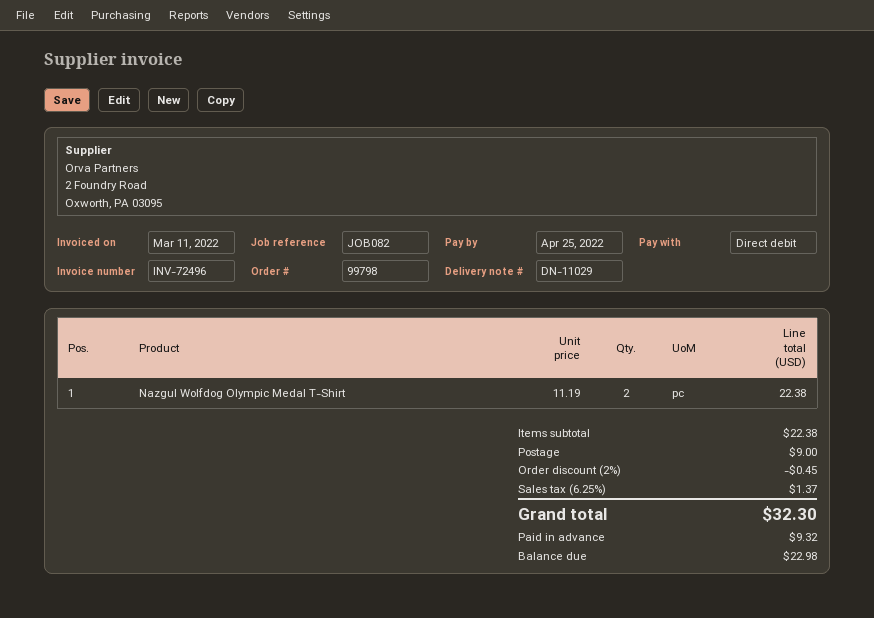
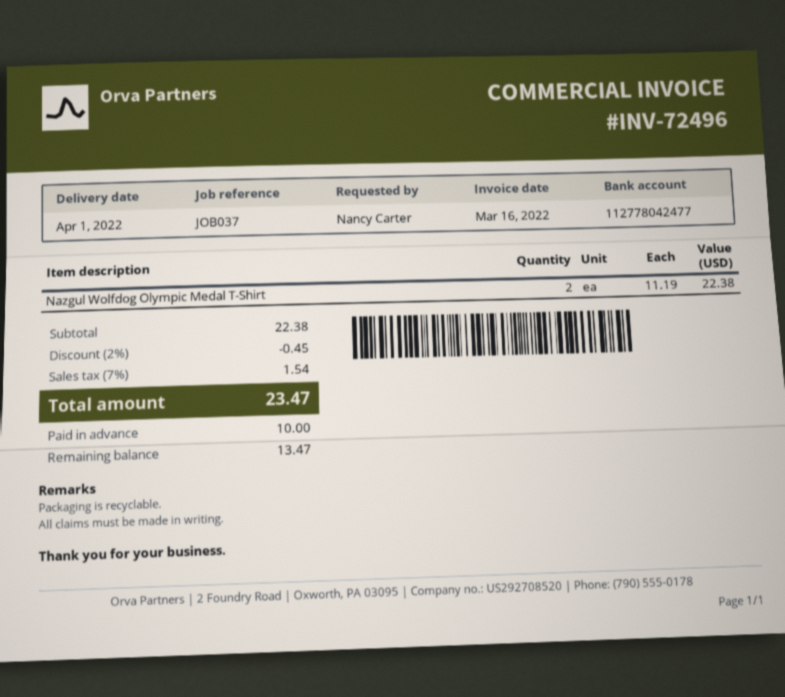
invoice date: 2022-03-11 -> 2022-03-16
reference: JOB082 -> JOB037
shipping: 9.00 -> none
tax: 6.25% = 1.37 -> 7% = 1.54
total: 32.30 -> 23.47
deposit: 9.32 -> 10.00
balance: 22.98 -> 13.47

